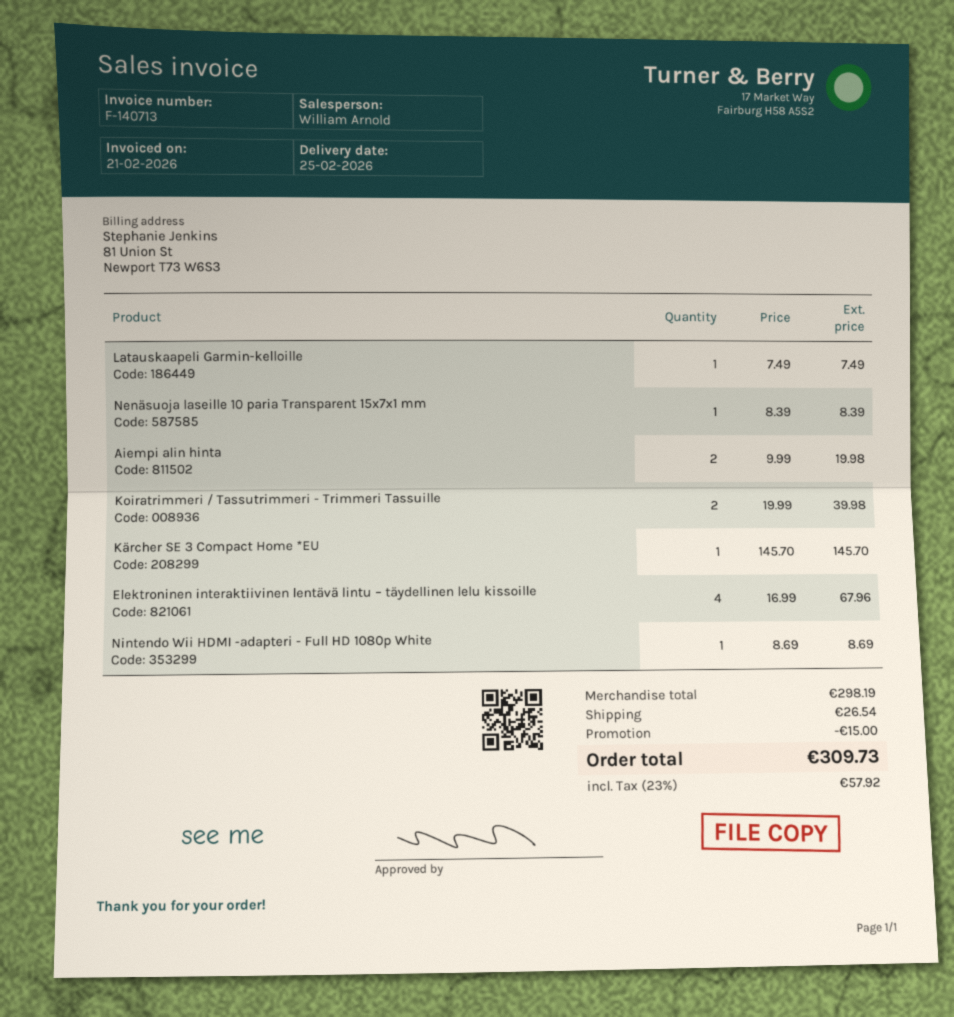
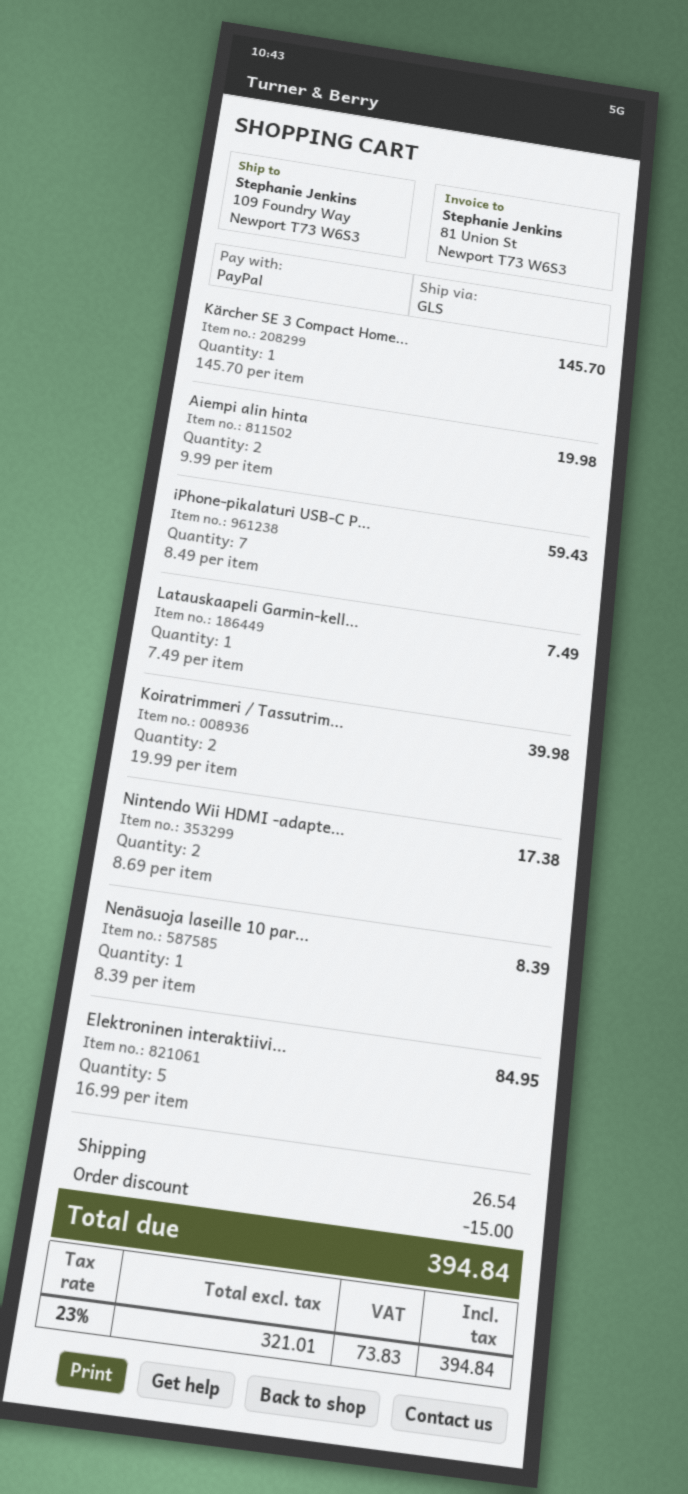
Elektroninen interaktiivinen lentävä lintu – täydellinen lelu kissoille: 4 x 16.99 = 67.96 -> 5 x 16.99 = 84.95
Nintendo Wii HDMI -adapteri - Full HD 1080p White: 1 x 8.69 = 8.69 -> 2 x 8.69 = 17.38
iPhone-pikalaturi USB-C P...: none -> 7 x 8.49 = 59.43
tax: 23% = 57.92 -> 23% = 73.83
total: 309.73 -> 394.84

